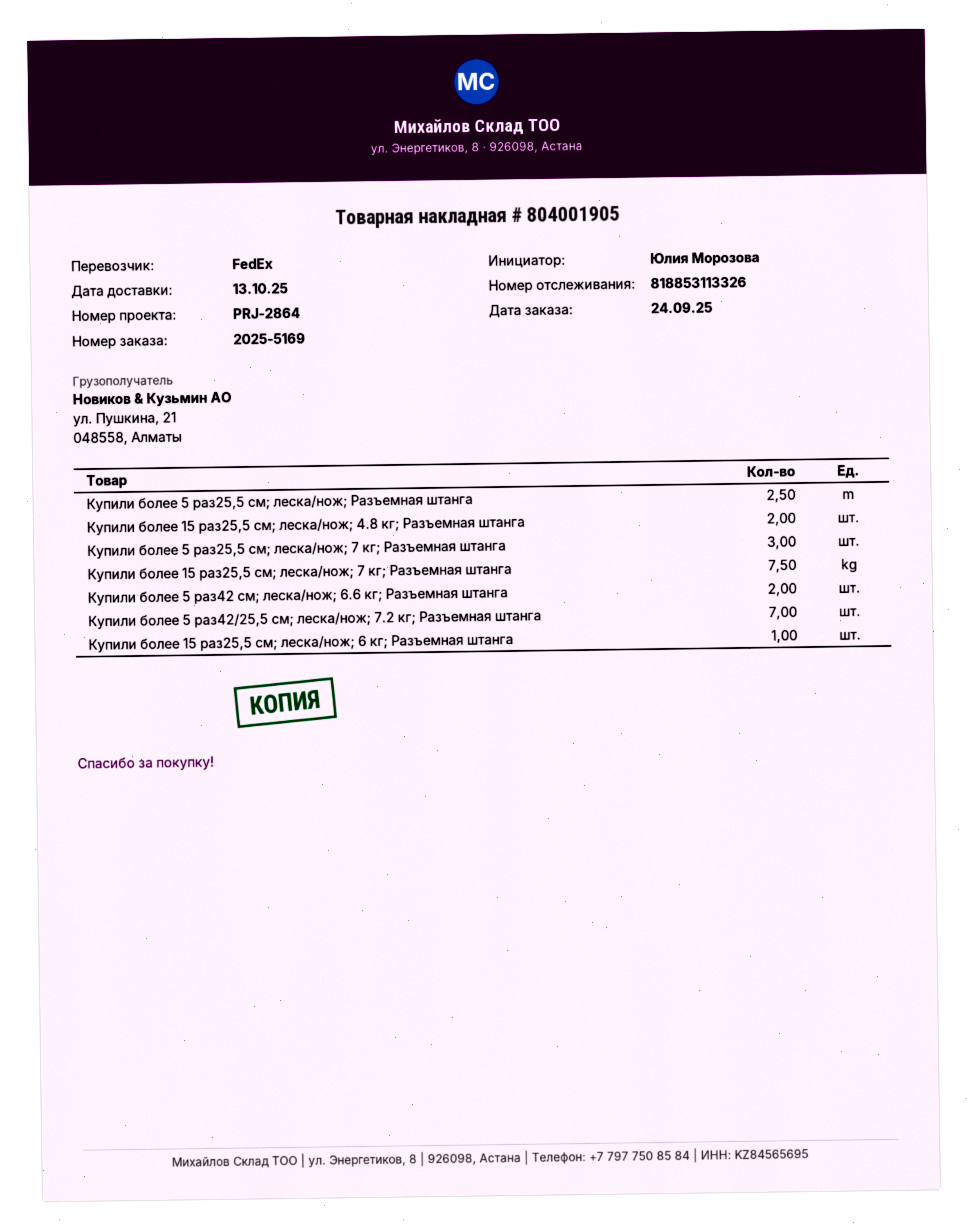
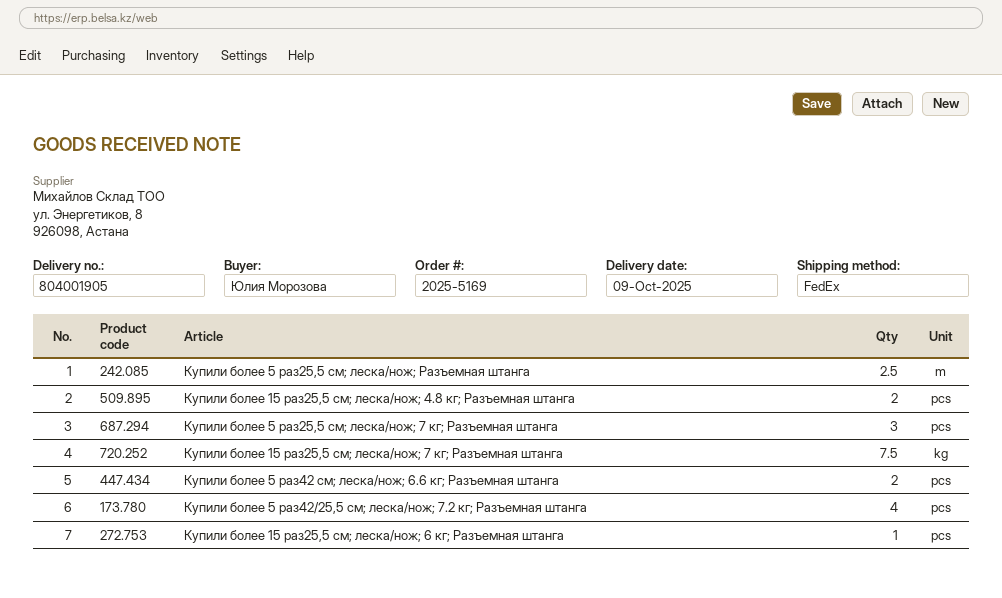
delivery date: 2025-10-13 -> 2025-10-09
Купили более 5 раз42/25,5 см; леска/нож; 7.2 кг; Разъемная штанга: 7 -> 4

